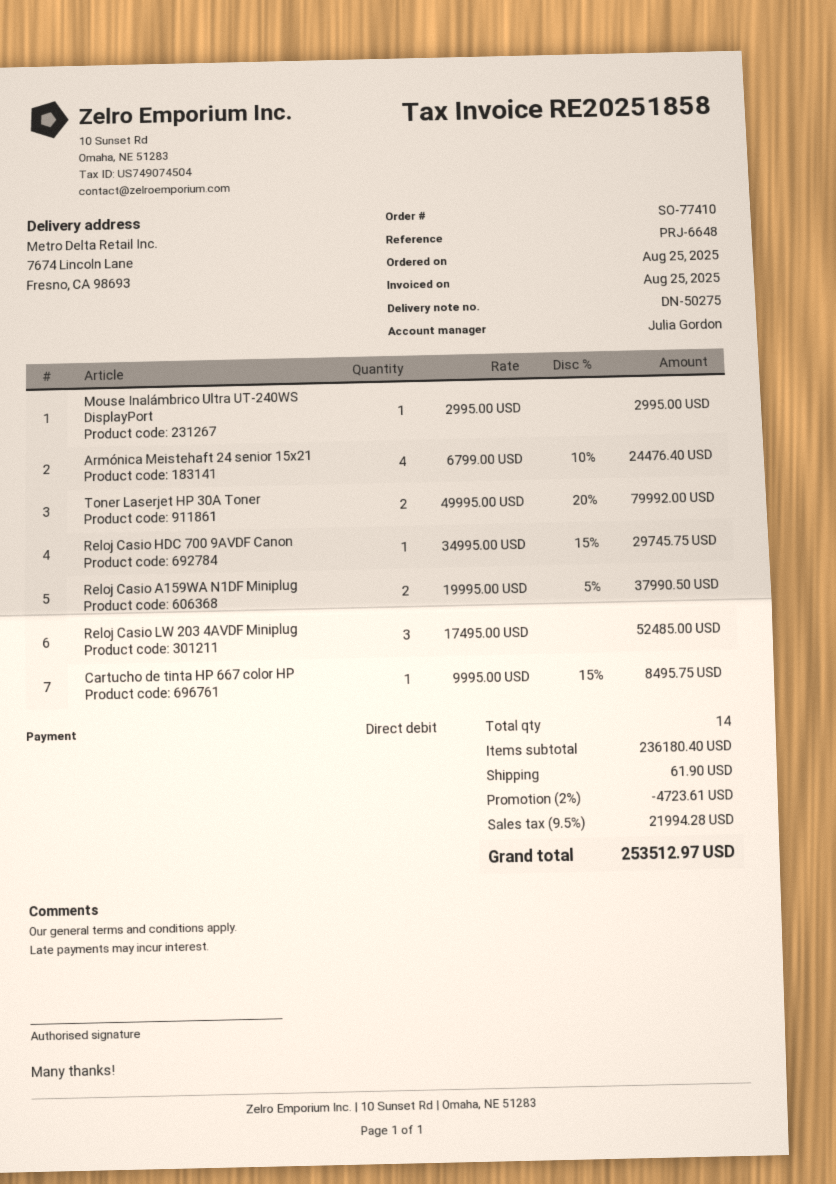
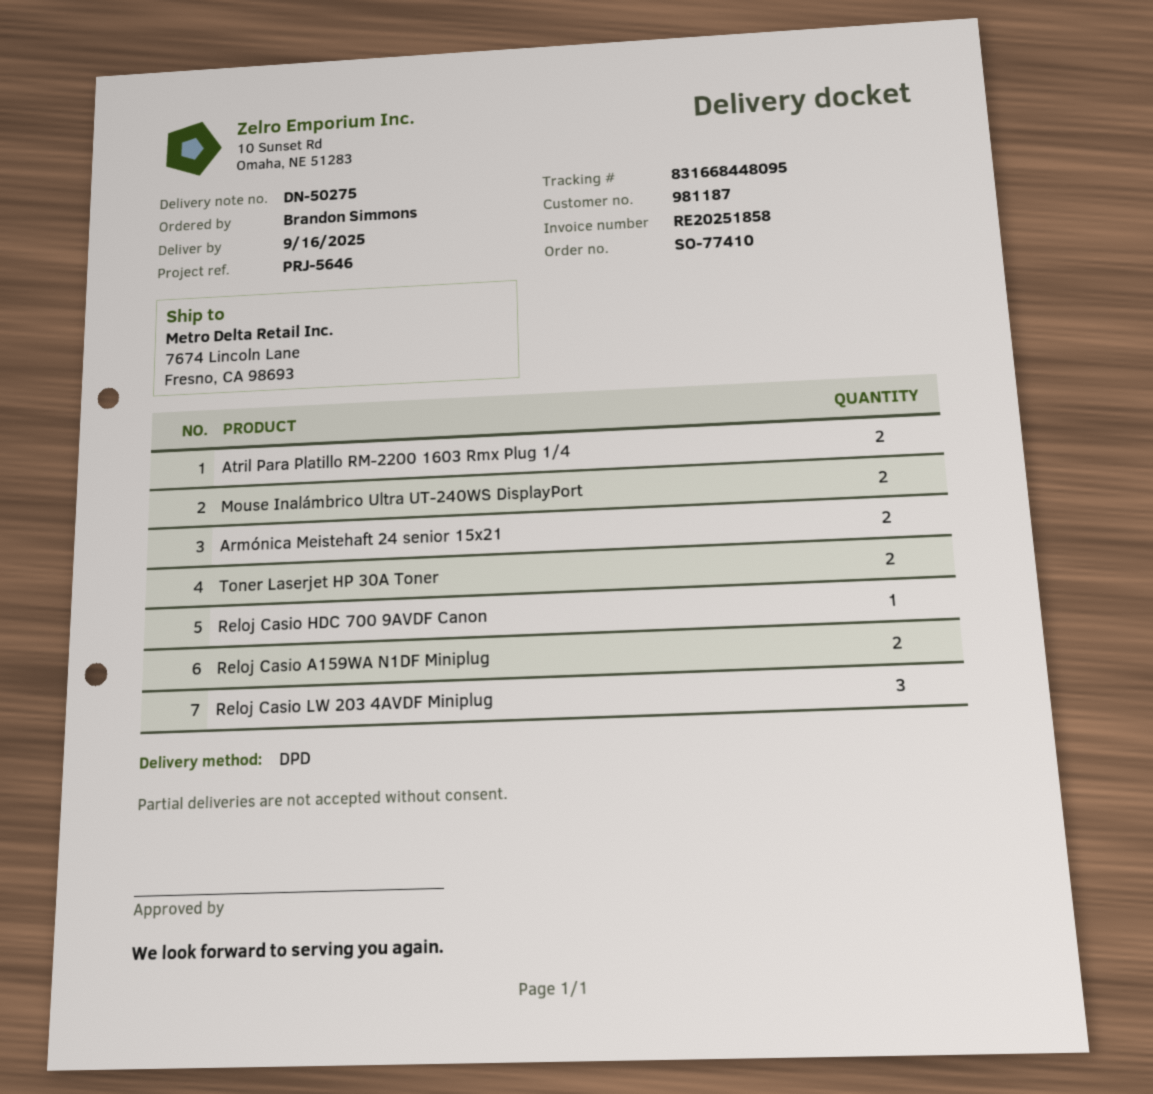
reference: PRJ-6648 -> PRJ-5646
Mouse Inalámbrico Ultra UT-240WS DisplayPort: 1 -> 2
Armónica Meistehaft 24 senior 15x21: 4 -> 2
Cartucho de tinta HP 667 color HP: 1 -> none
Atril Para Platillo RM-2200 1603 Rmx Plug 1/4: none -> 2

